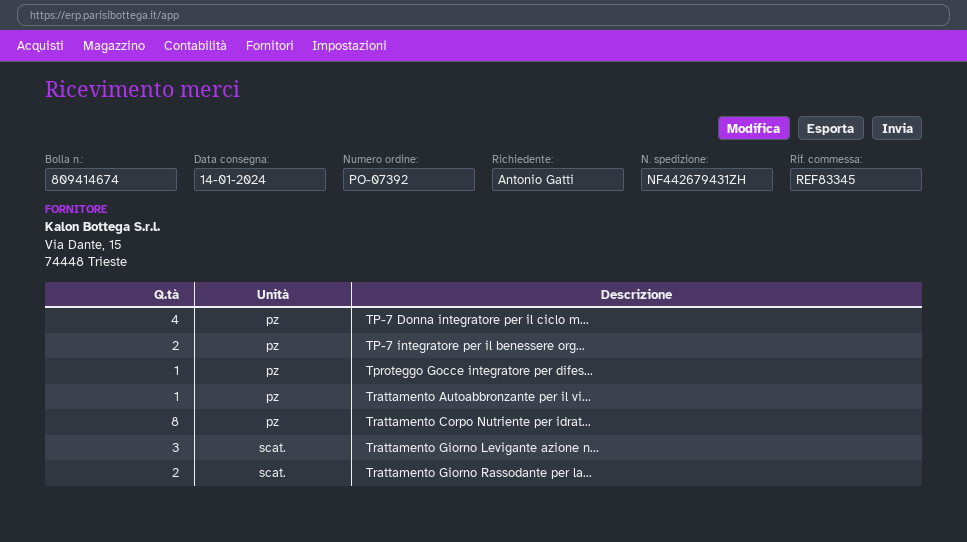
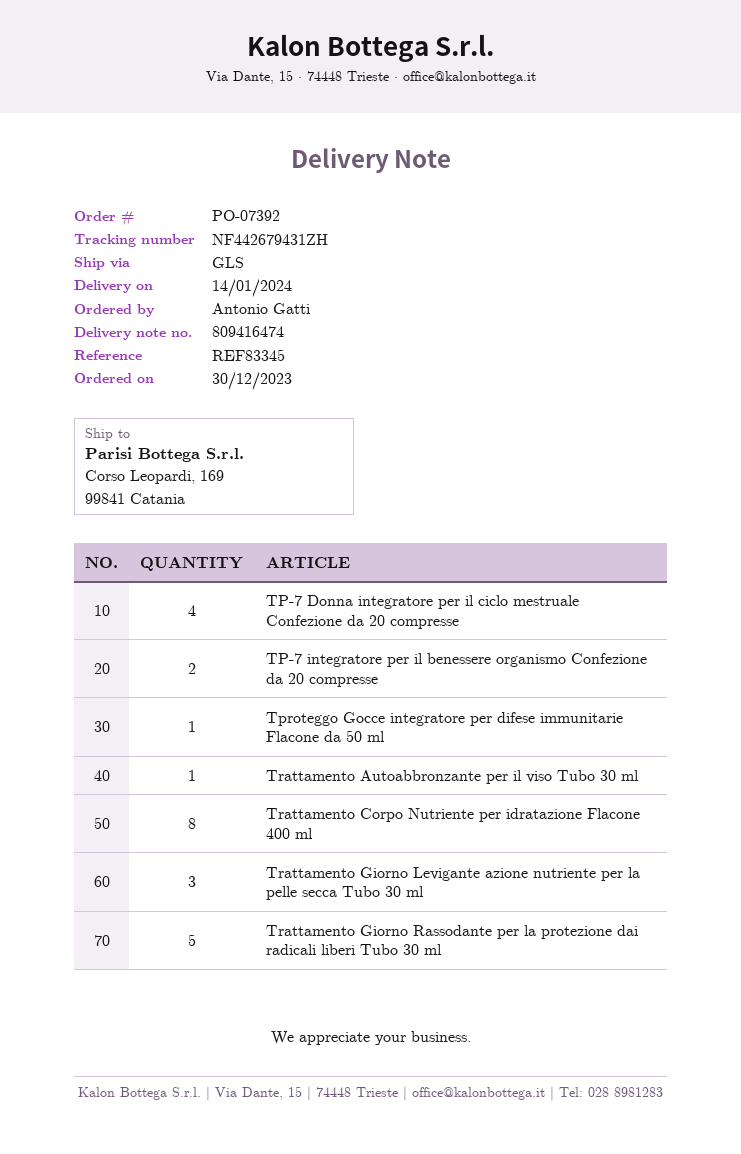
delivery note number: 809414674 -> 809416474
Trattamento Giorno Rassodante per la...: 2 -> 5

